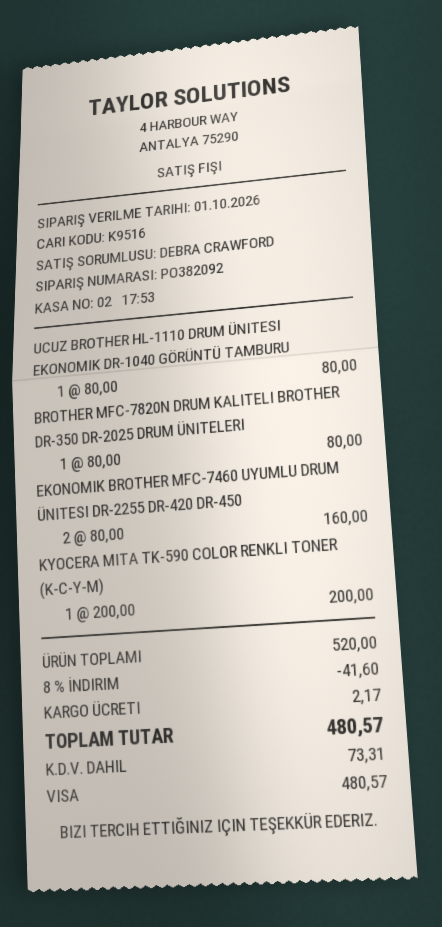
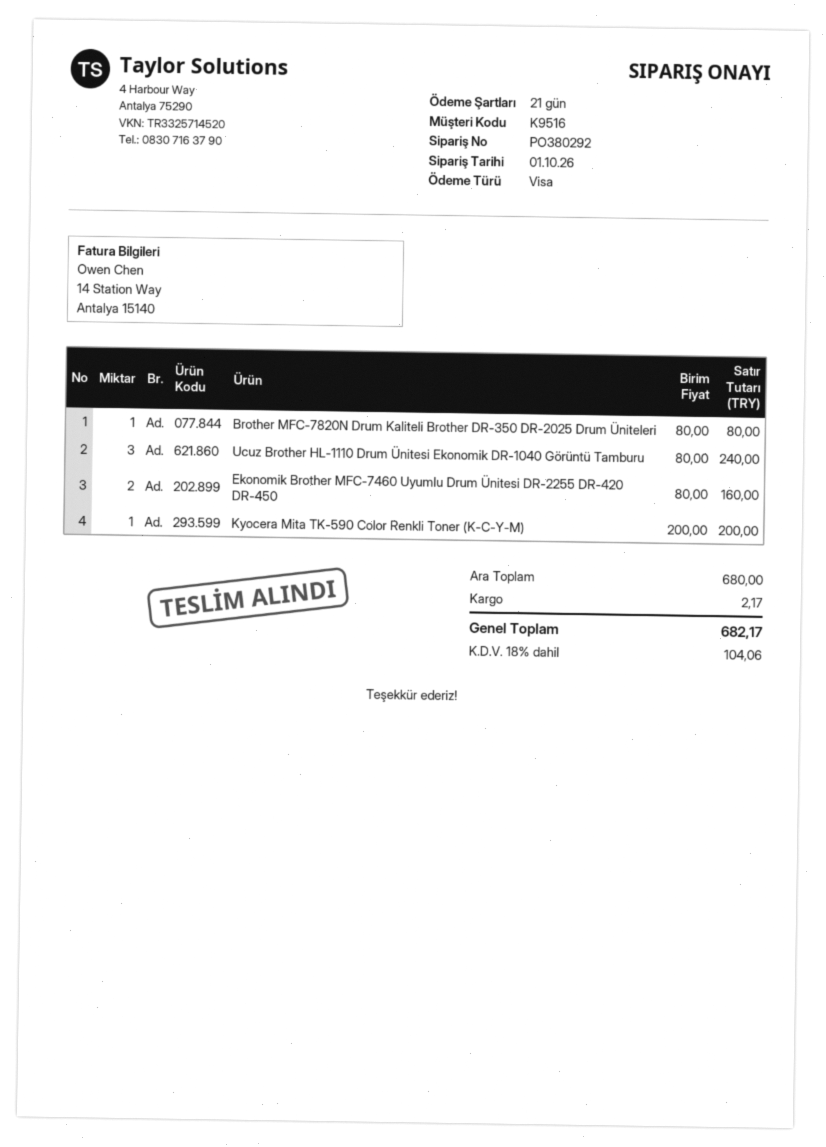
order number: PO382092 -> PO380292
UCUZ BROTHER HL-1110 DRUM ÜNITESI EKONOMIK DR-1040 GÖRÜNTÜ TAMBURU: 1 x 80.00 = 80.00 -> 3 x 80.00 = 240.00
subtotal: 520.00 -> 680.00
discount: 8% = 41.60 -> none
tax: 73.31 -> 104.06
total: 480.57 -> 682.17

